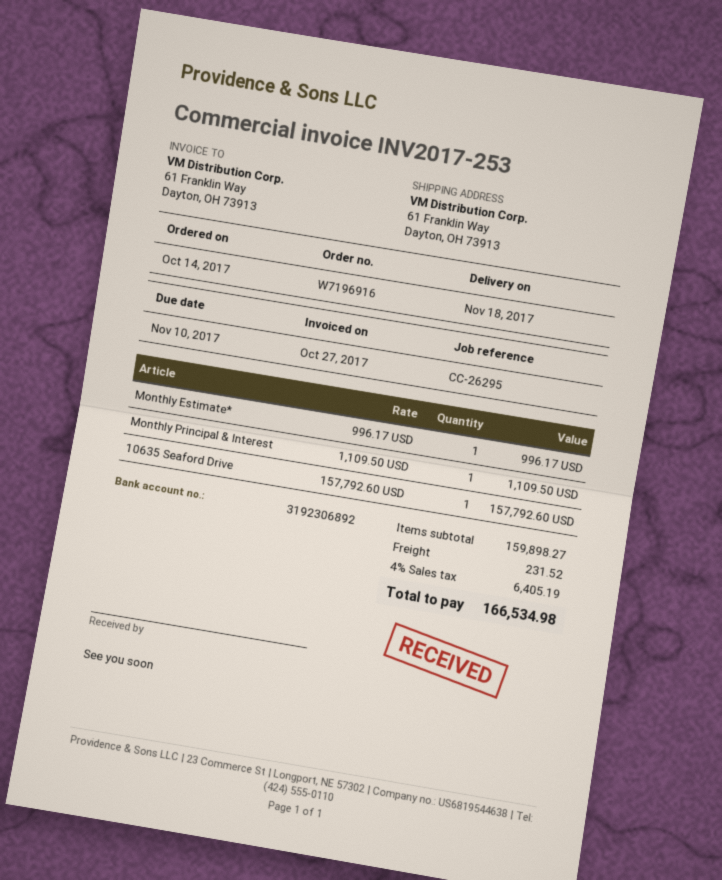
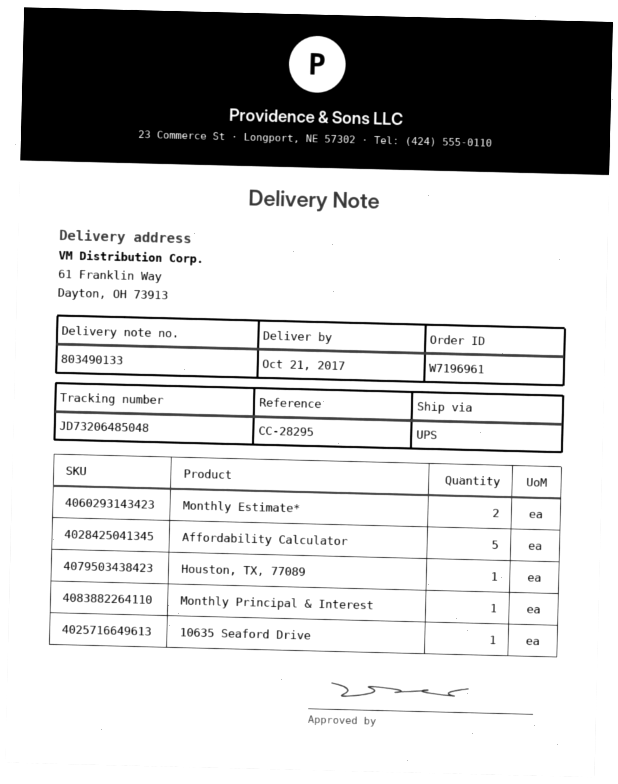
order number: W7196916 -> W7196961
delivery date: 2017-11-18 -> 2017-10-21
reference: CC-26295 -> CC-28295
Monthly Estimate*: 1 -> 2
Affordability Calculator: none -> 5
Houston, TX, 77089: none -> 1

